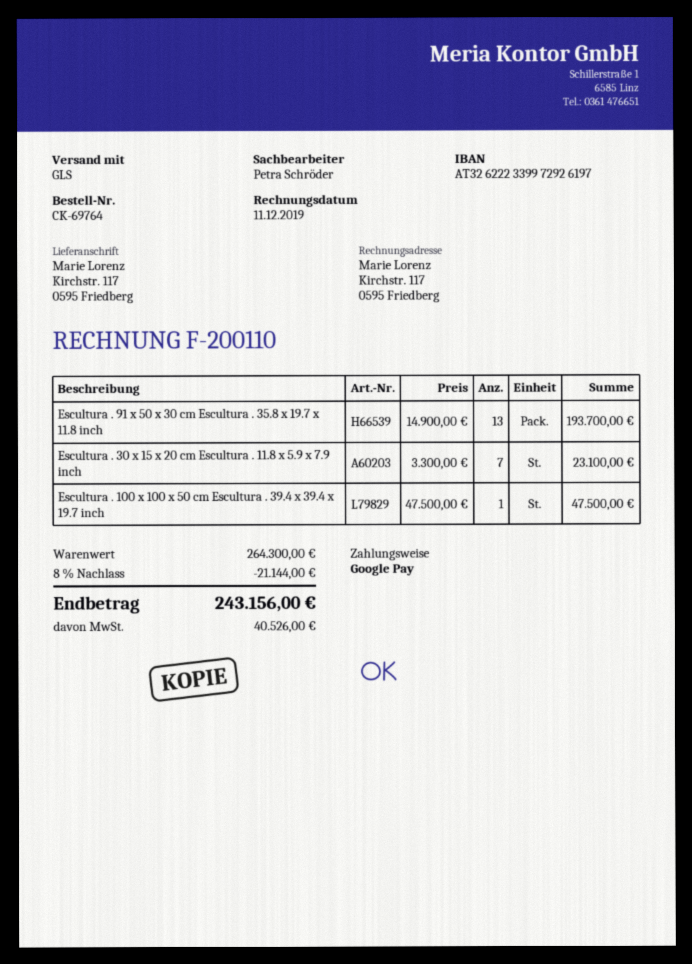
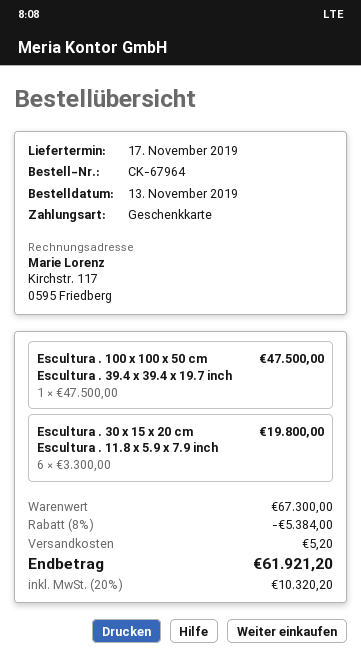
order number: CK-69764 -> CK-67964
payment method: Google Pay -> gift card
Escultura . 91 x 50 x 30 cm Escultura . 35.8 x 19.7 x 11.8 inch: 13 x 14900.00 = 193700.00 -> none
Escultura . 30 x 15 x 20 cm Escultura . 11.8 x 5.9 x 7.9 inch: 7 x 3300.00 = 23100.00 -> 6 x 3300.00 = 19800.00
subtotal: 264300.00 -> 67300.00
discount: 8% = 21144.00 -> 8% = 5384.00
shipping: none -> 5.20
tax: 40526.00 -> 10320.20
total: 243156.00 -> 61921.20

